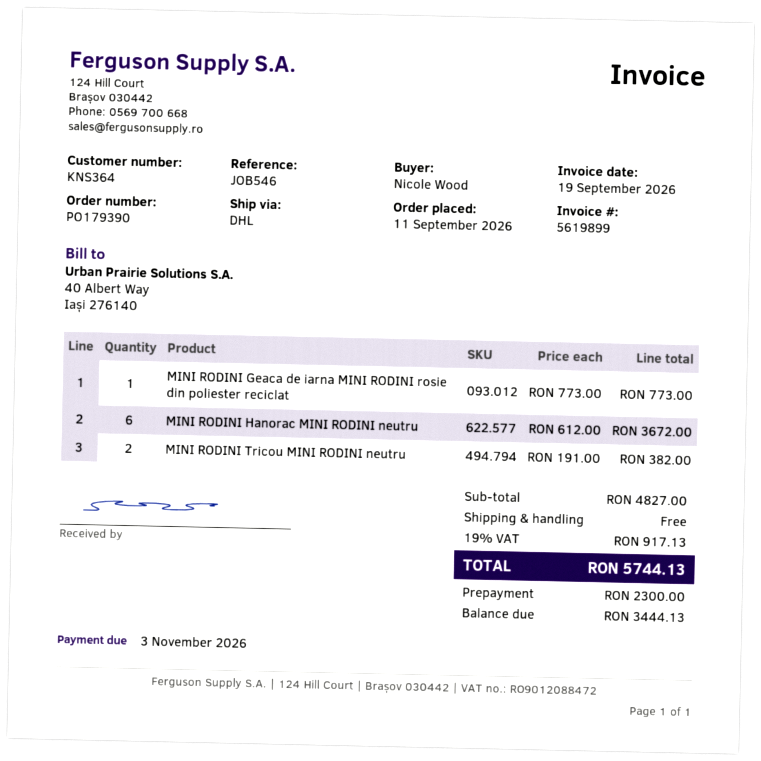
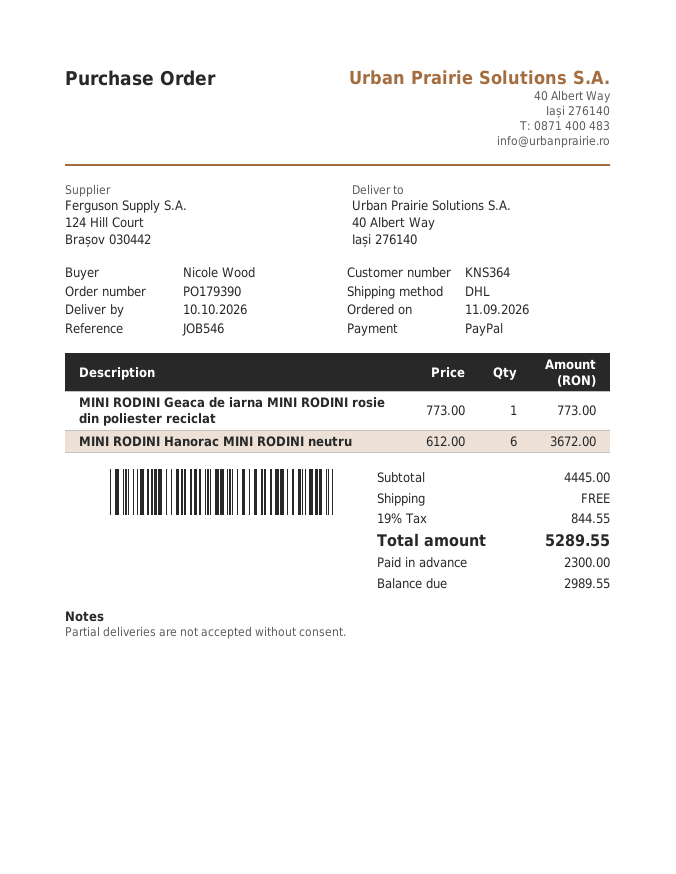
MINI RODINI Tricou MINI RODINI neutru: 2 x 191.00 = 382.00 -> none
subtotal: 4827.00 -> 4445.00
tax: 19% = 917.13 -> 19% = 844.55
total: 5744.13 -> 5289.55
balance: 3444.13 -> 2989.55

